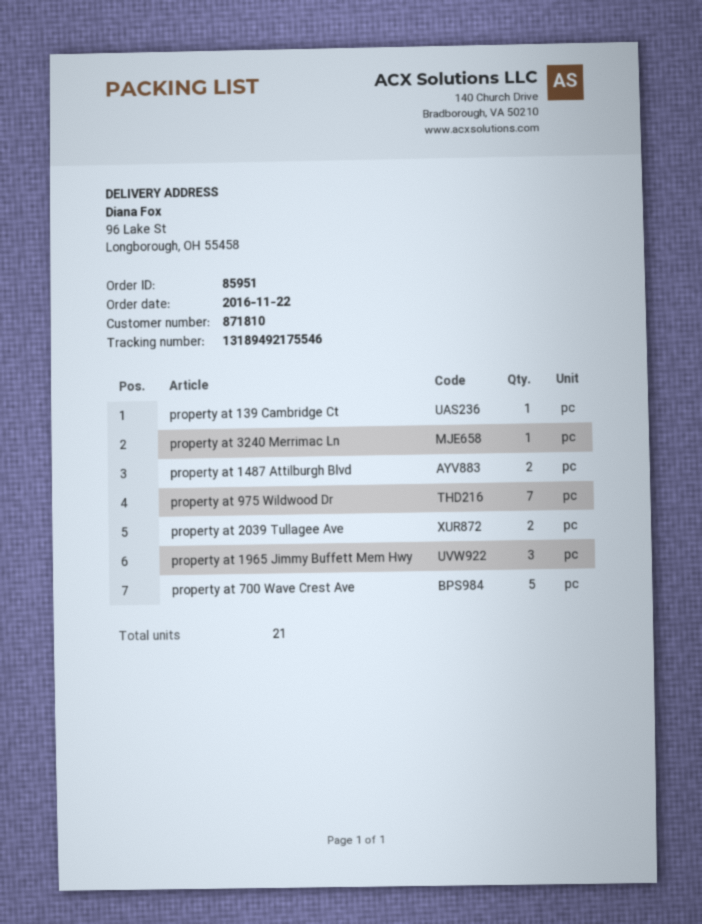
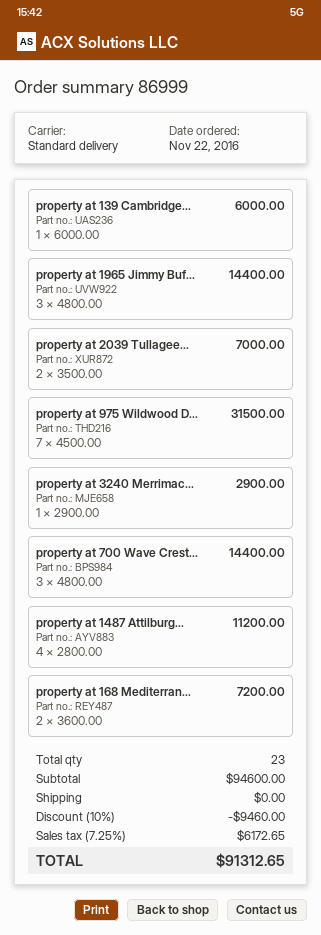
order number: 85951 -> 86999
property at 1487 Attilburgh Blvd: 2 -> 4
property at 700 Wave Crest Ave: 5 -> 3
property at 168 Mediterran...: none -> 2
total quantity: 21 -> 23

